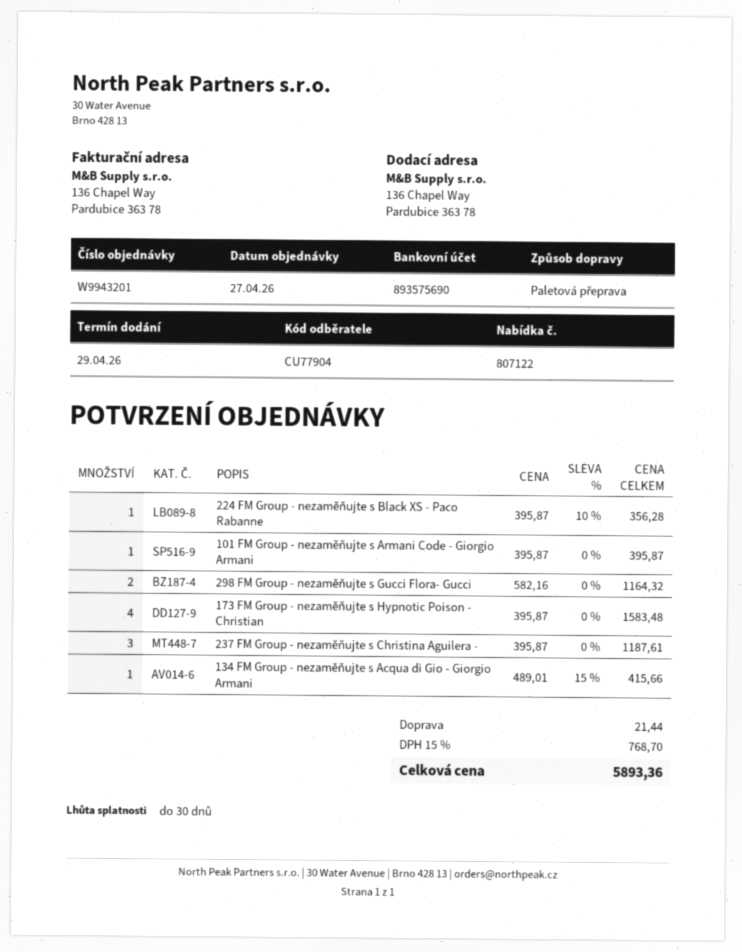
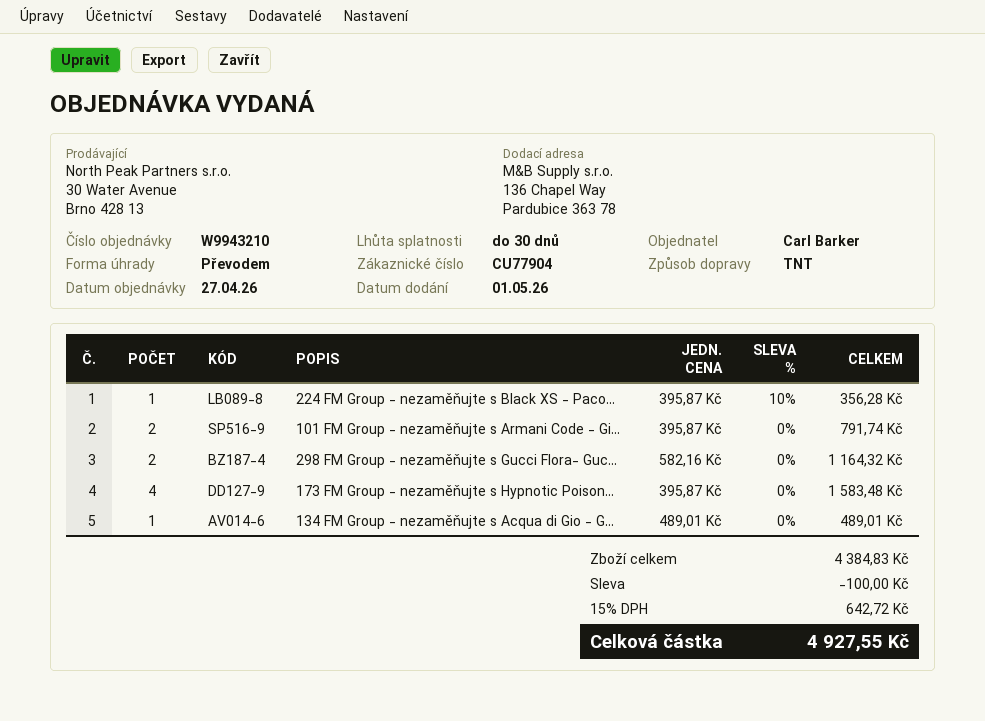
order number: W9943201 -> W9943210
delivery date: 2026-04-29 -> 2026-05-01
shipping method: pallet freight -> TNT
101 FM Group - nezaměňujte s Armani Code - Giorgio Armani: 1 x 395.87 = 395.87 -> 2 x 395.87 = 791.74
237 FM Group - nezaměňujte s Christina Aguilera -: 3 x 395.87 = 1187.61 -> none
134 FM Group - nezaměňujte s Acqua di Gio - Giorgio Armani: 1 x 489.01 - 15% = 415.66 -> 1 x 489.01 = 489.01
discount: none -> 100.00
shipping: 21.44 -> none
tax: 15% = 768.70 -> 15% = 642.72
total: 5893.36 -> 4927.55

